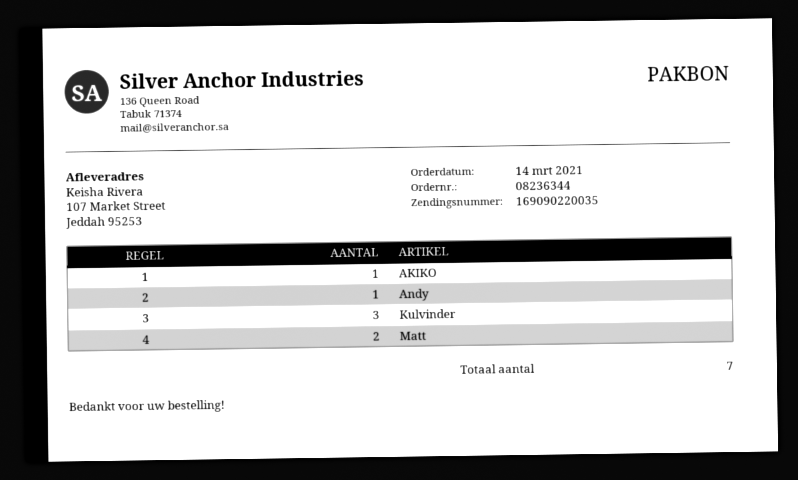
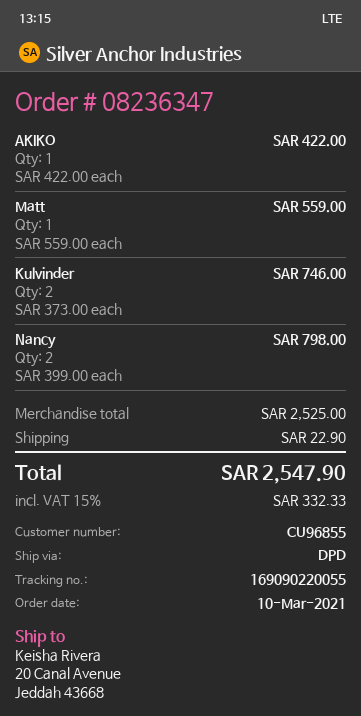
order number: 08236344 -> 08236347
order date: 2021-03-14 -> 2021-03-10
tracking number: 169090220035 -> 169090220055
ship to: 107 Market Street, Jeddah 95253 -> 20 Canal Avenue, Jeddah 43668
Andy: 1 -> none
Kulvinder: 3 -> 2
Matt: 2 -> 1
Nancy: none -> 2

